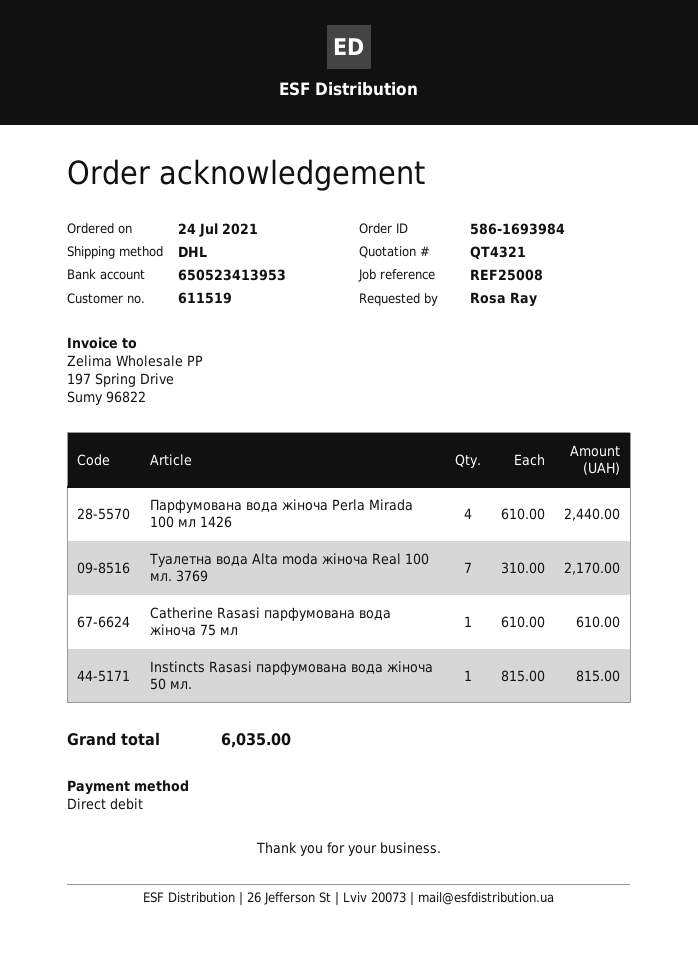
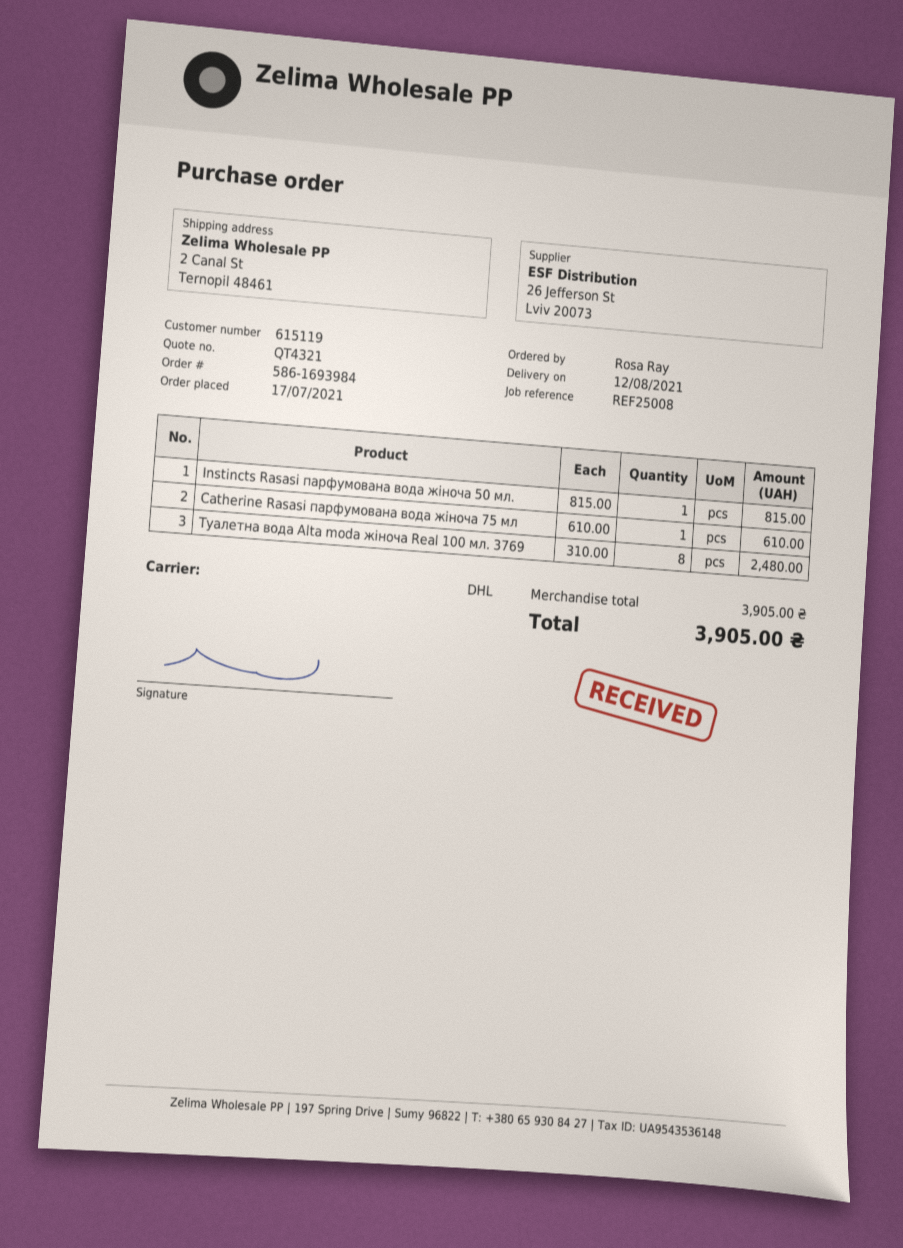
order date: 2021-07-24 -> 2021-07-17
customer number: 611519 -> 615119
Парфумована вода жіноча Perla Mirada 100 мл 1426: 4 x 610.00 = 2440.00 -> none
Туалетна вода Alta moda жіноча Real 100 мл. 3769: 7 x 310.00 = 2170.00 -> 8 x 310.00 = 2480.00
total: 6035.00 -> 3905.00

